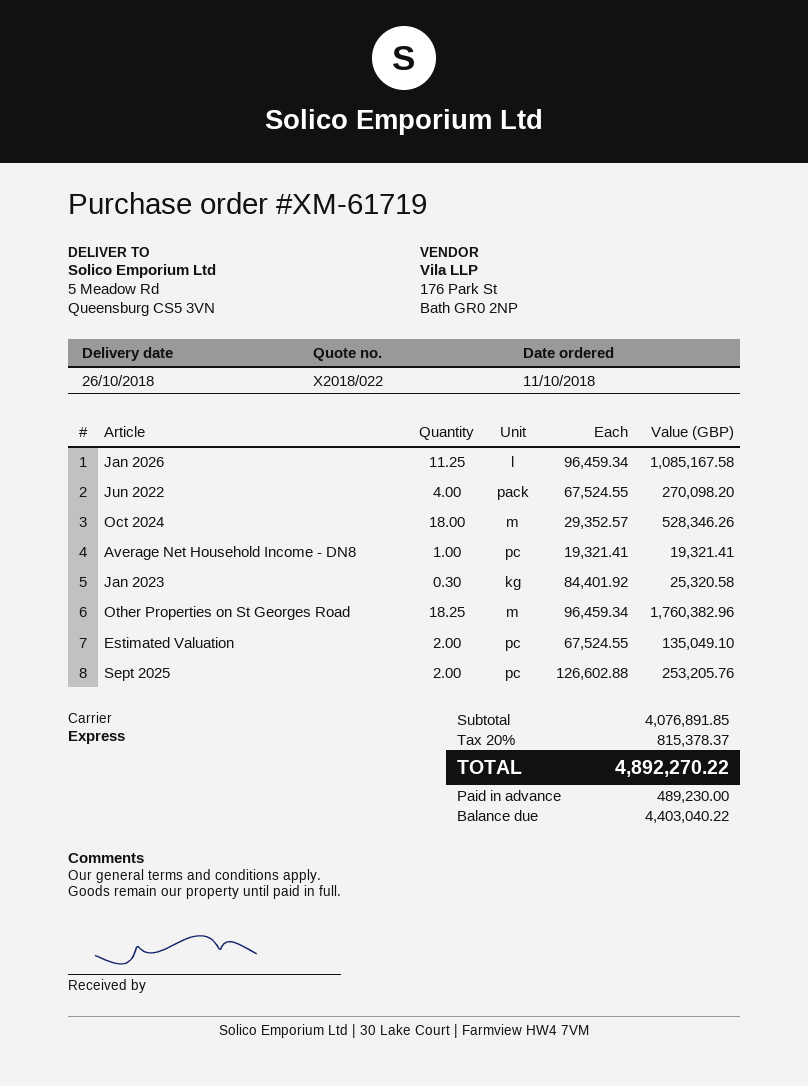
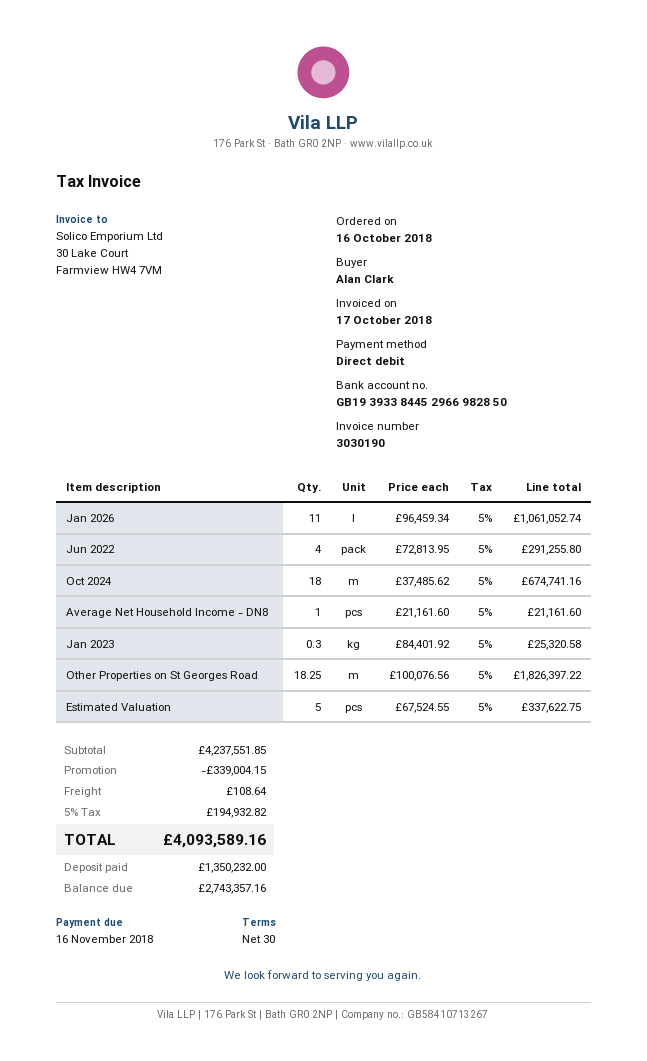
order date: 2018-10-11 -> 2018-10-16
Jan 2026: 11.25 x 96459.34 = 1085167.58 -> 11 x 96459.34 = 1061052.74
Jun 2022: 4 x 67524.55 = 270098.20 -> 4 x 72813.95 = 291255.80
Oct 2024: 18 x 29352.57 = 528346.26 -> 18 x 37485.62 = 674741.16
Average Net Household Income - DN8: 1 x 19321.41 = 19321.41 -> 1 x 21161.60 = 21161.60
Other Properties on St Georges Road: 18.25 x 96459.34 = 1760382.96 -> 18.25 x 100076.56 = 1826397.22
Estimated Valuation: 2 x 67524.55 = 135049.10 -> 5 x 67524.55 = 337622.75
Sept 2025: 2 x 126602.88 = 253205.76 -> none
subtotal: 4076891.85 -> 4237551.85
discount: none -> 339004.15
shipping: none -> 108.64
tax: 20% = 815378.37 -> 5% = 194932.82
total: 4892270.22 -> 4093589.16
deposit: 489230.00 -> 1350232.00
balance: 4403040.22 -> 2743357.16

